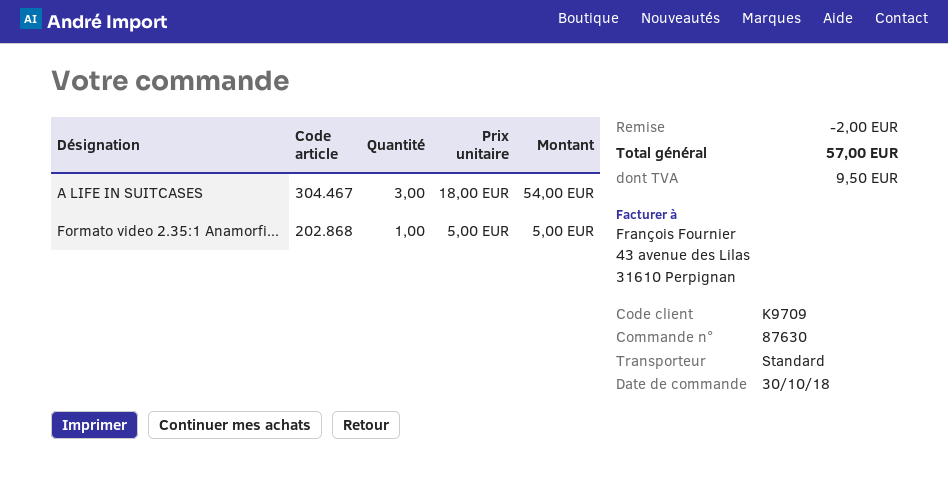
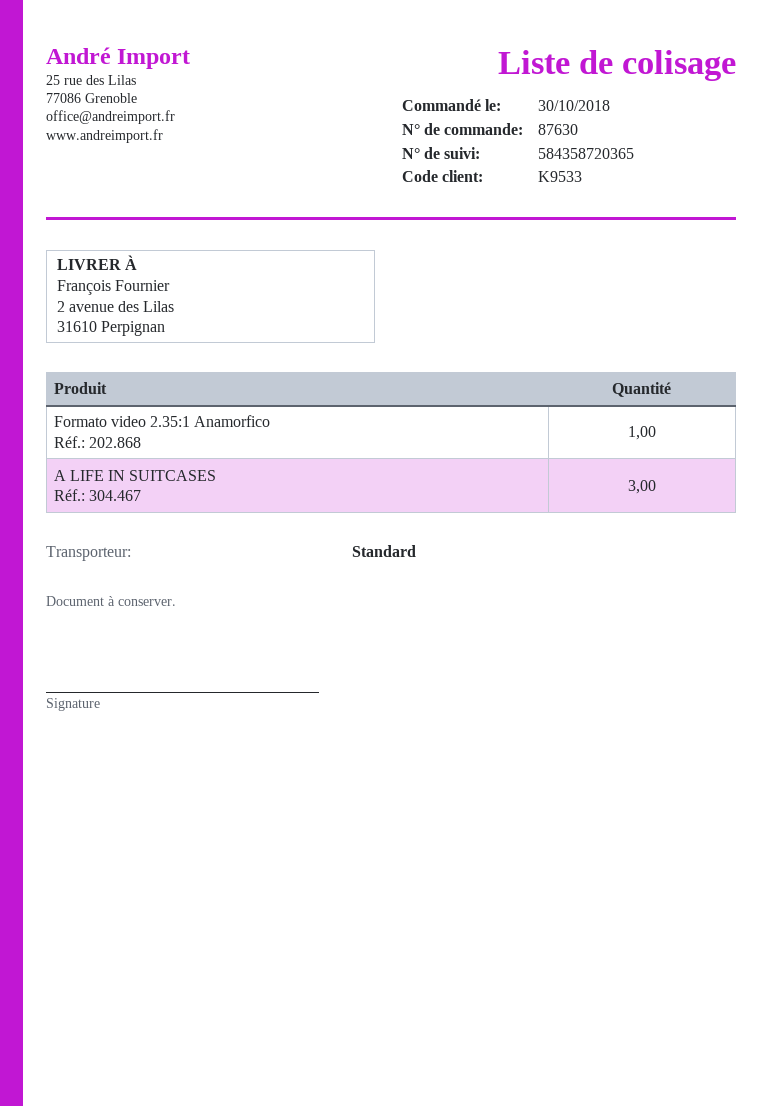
customer number: K9709 -> K9533

